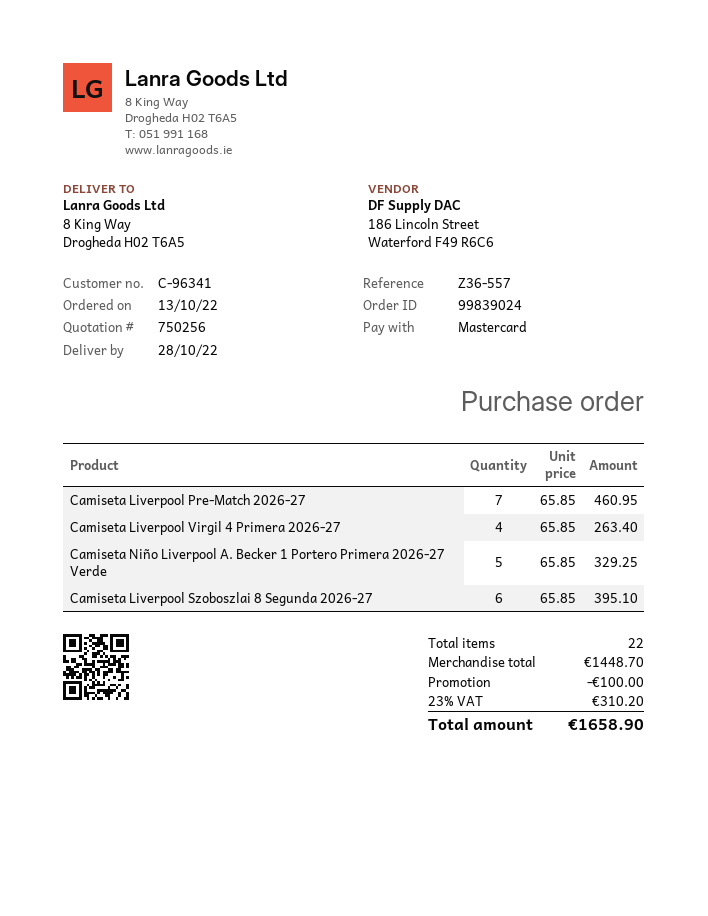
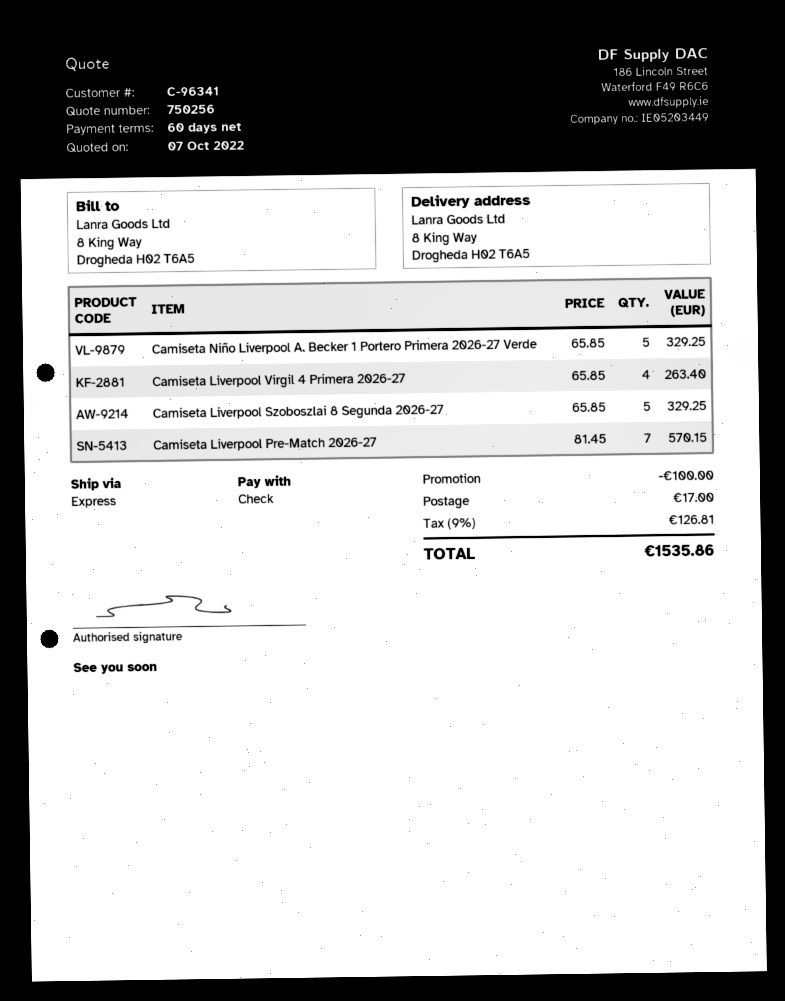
payment method: Mastercard -> cheque
Camiseta Liverpool Pre-Match 2026-27: 7 x 65.85 = 460.95 -> 7 x 81.45 = 570.15
Camiseta Liverpool Szoboszlai 8 Segunda 2026-27: 6 x 65.85 = 395.10 -> 5 x 65.85 = 329.25
shipping: none -> 17.00
tax: 23% = 310.20 -> 9% = 126.81
total: 1658.90 -> 1535.86

